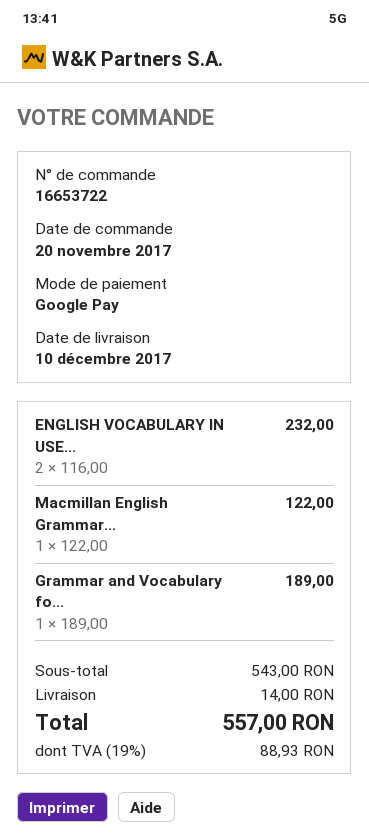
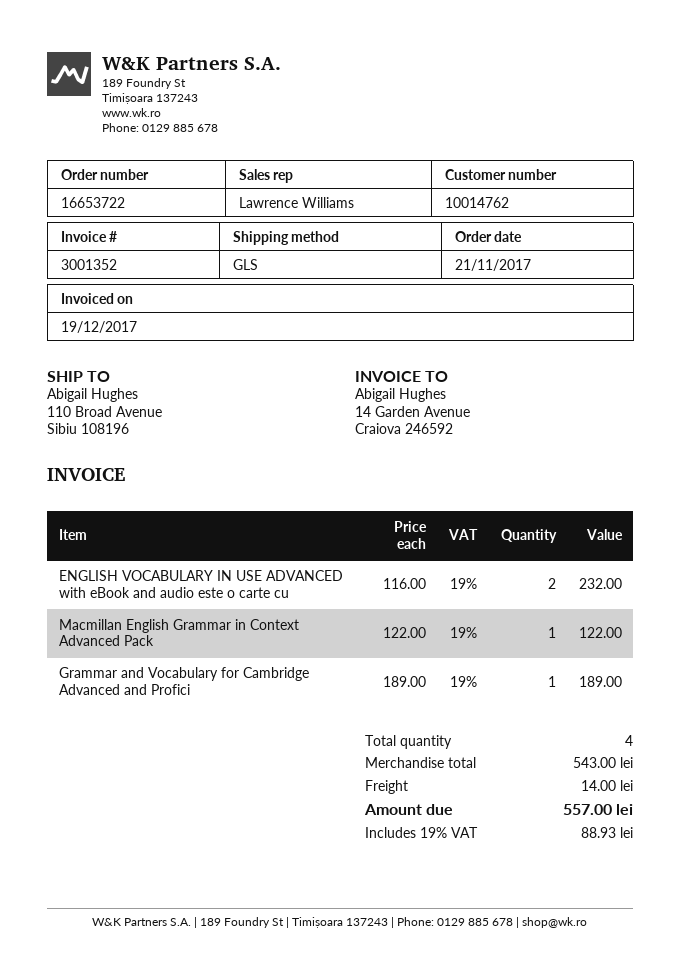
order date: 2017-11-20 -> 2017-11-21

